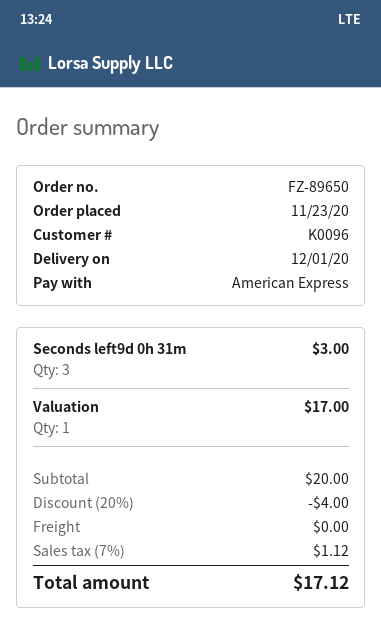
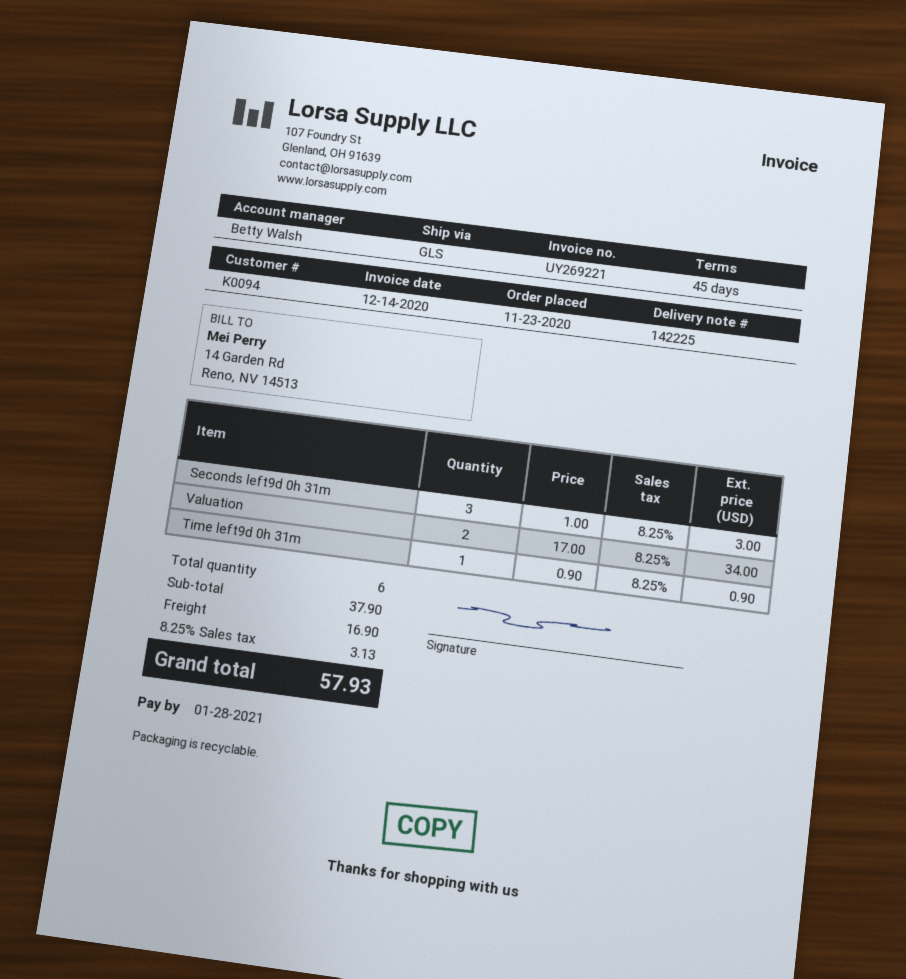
customer number: K0096 -> K0094
Valuation: 1 for 17.00 -> 2 for 34.00
Time left9d 0h 31m: none -> 1 for 0.90
subtotal: 20.00 -> 37.90
discount: 20% = 4.00 -> none
shipping: 0.00 -> 16.90
tax: 7% = 1.12 -> 8.25% = 3.13
total: 17.12 -> 57.93

